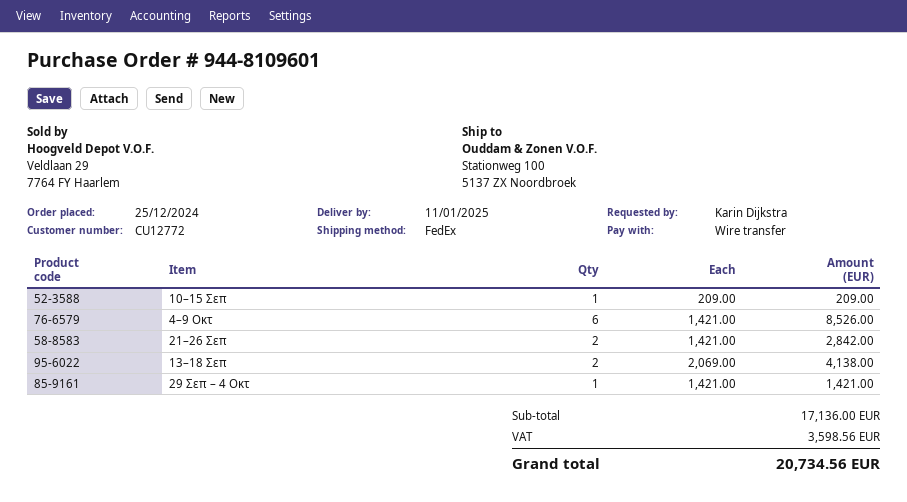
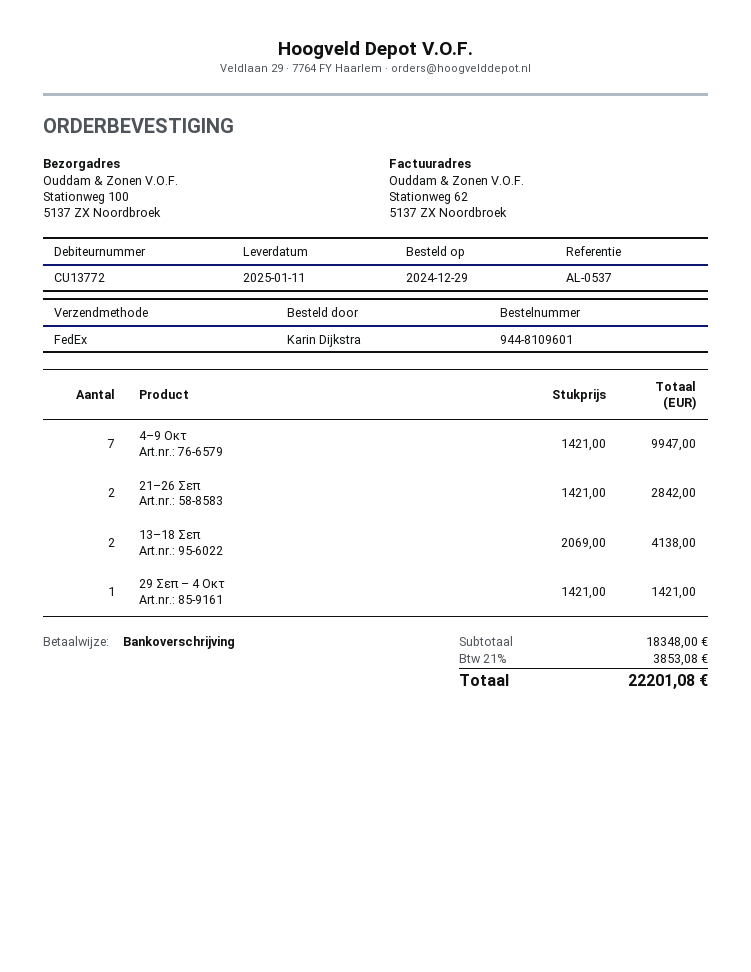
order date: 2024-12-25 -> 2024-12-29
customer number: CU12772 -> CU13772
10–15 Σεπ: 1 x 209.00 = 209.00 -> none
4–9 Οκτ: 6 x 1421.00 = 8526.00 -> 7 x 1421.00 = 9947.00
subtotal: 17136.00 -> 18348.00
tax: 3598.56 -> 3853.08
total: 20734.56 -> 22201.08

